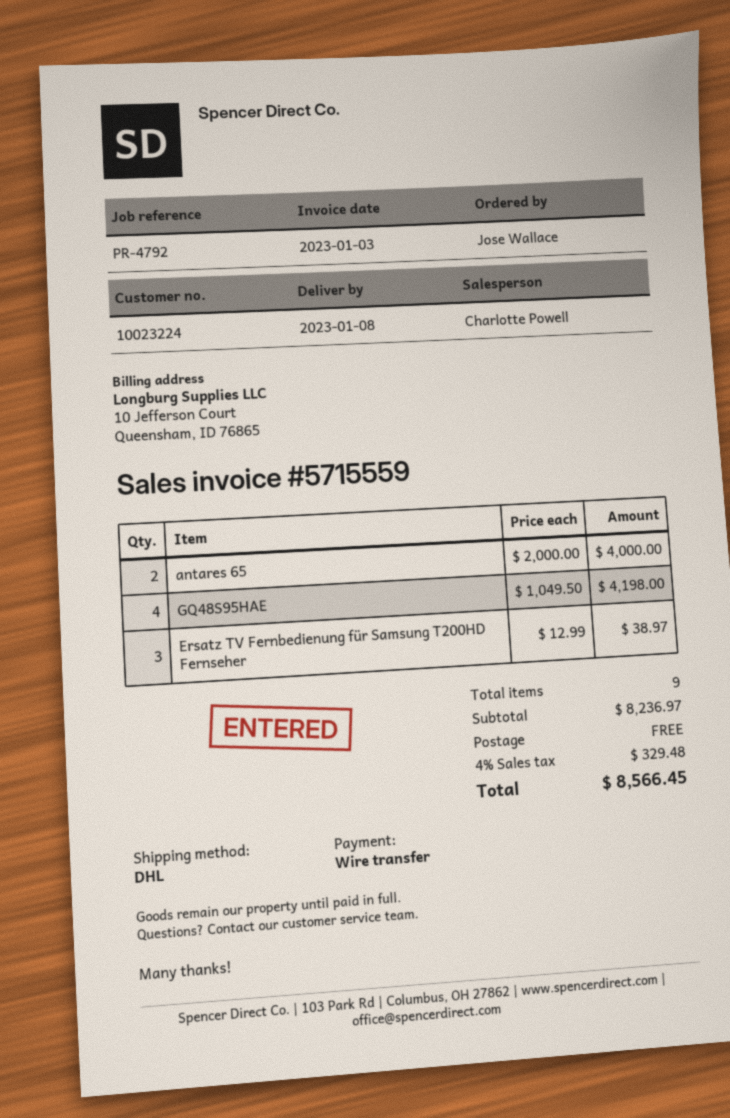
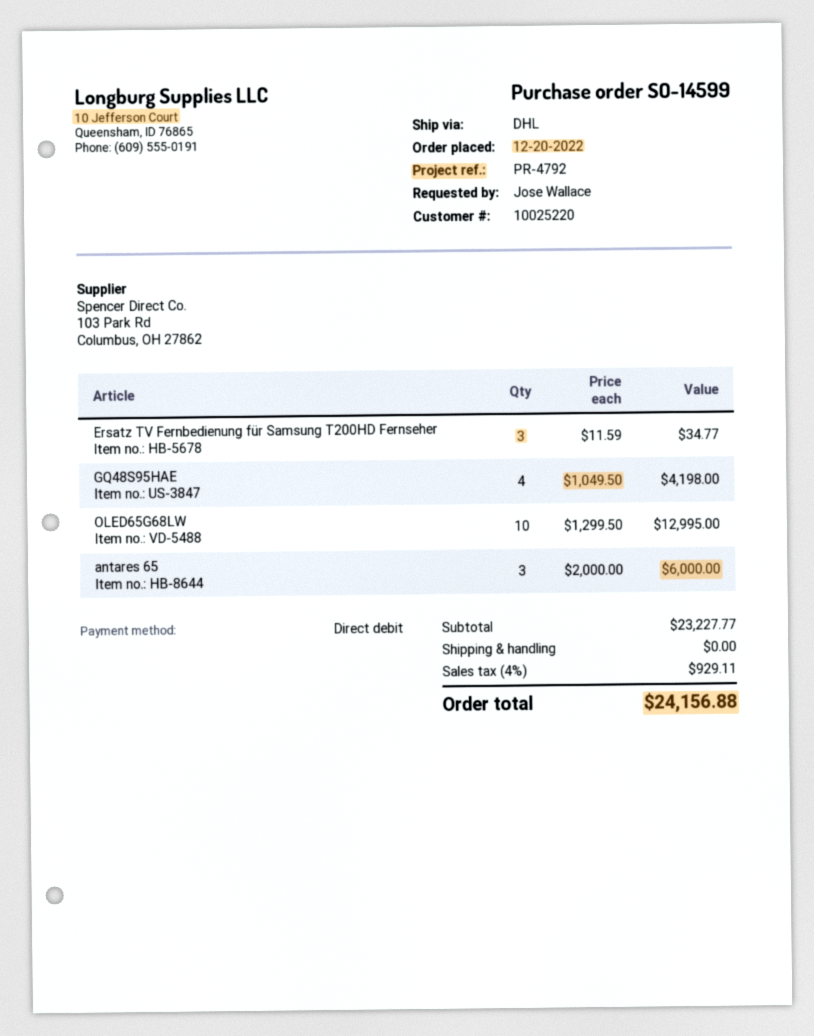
customer number: 10023224 -> 10025220
payment method: bank transfer -> direct debit
antares 65: 2 x 2000.00 = 4000.00 -> 3 x 2000.00 = 6000.00
Ersatz TV Fernbedienung für Samsung T200HD Fernseher: 3 x 12.99 = 38.97 -> 3 x 11.59 = 34.77
OLED65G68LW: none -> 10 x 1299.50 = 12995.00
subtotal: 8236.97 -> 23227.77
tax: 4% = 329.48 -> 4% = 929.11
total: 8566.45 -> 24156.88

